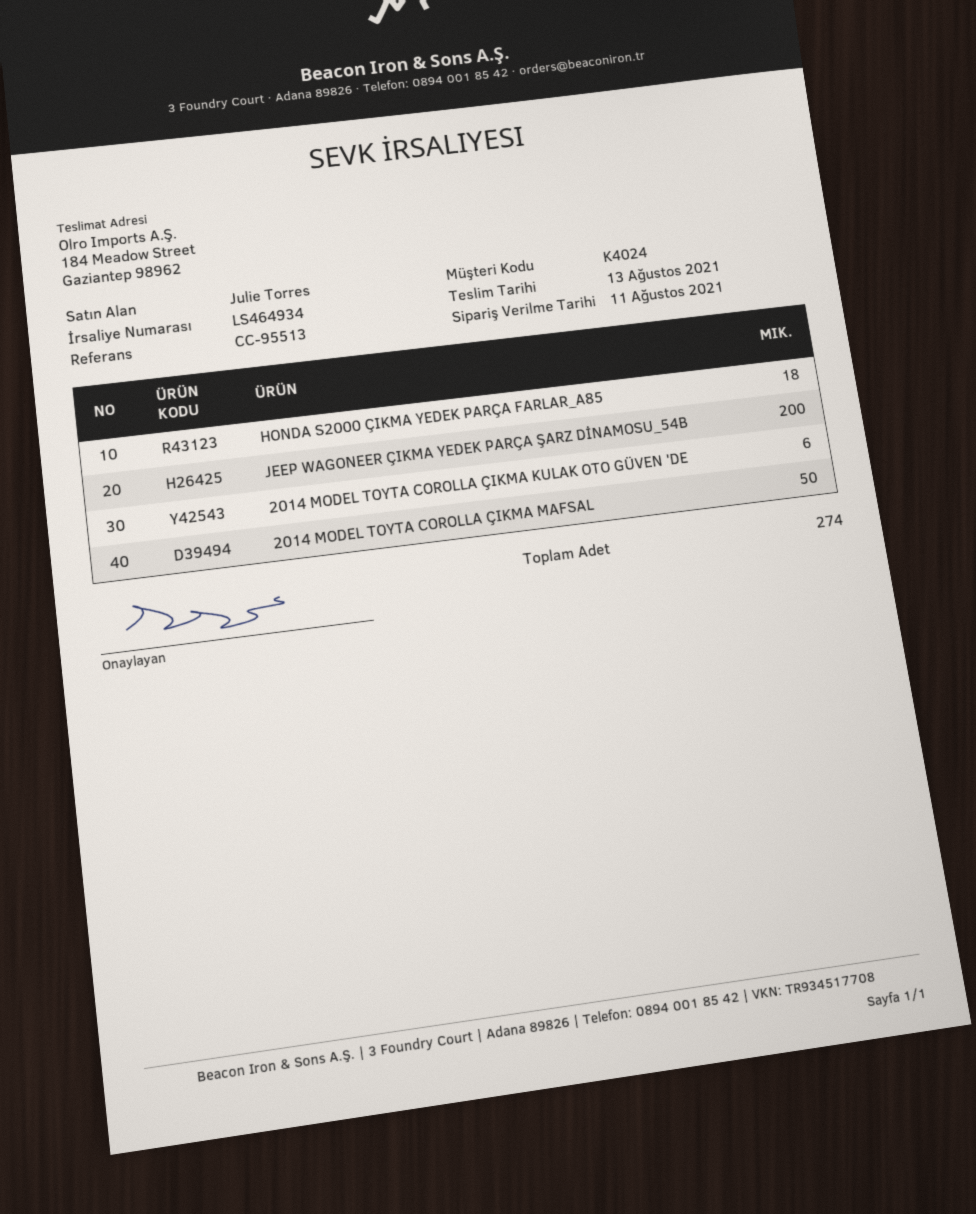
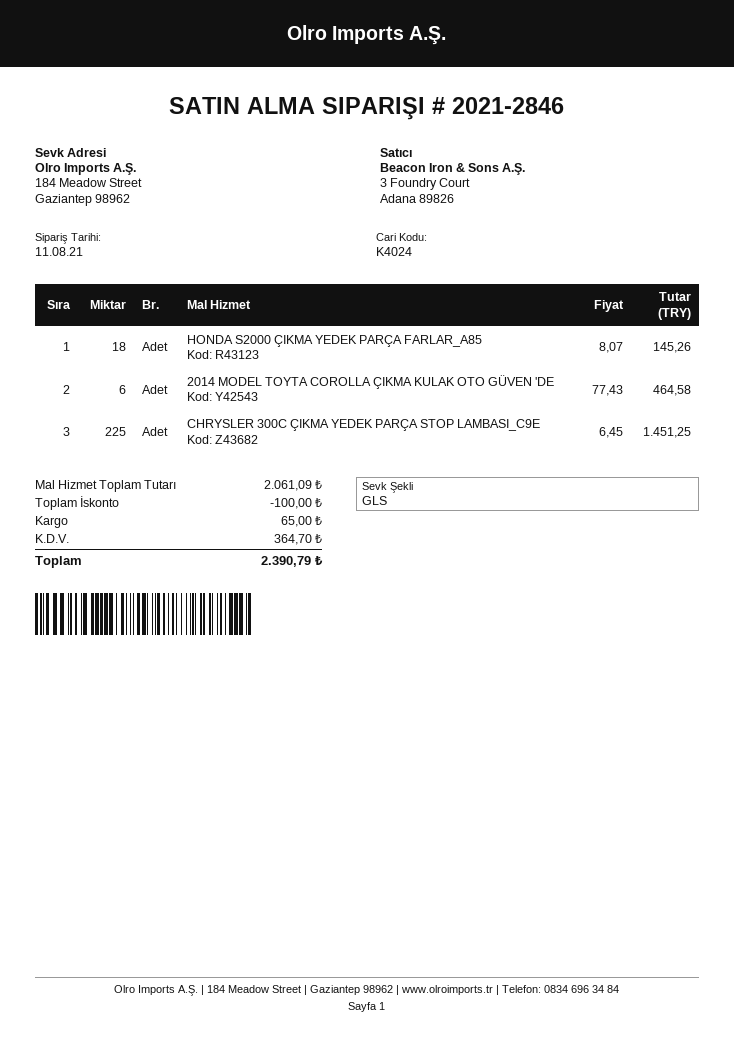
JEEP WAGONEER ÇIKMA YEDEK PARÇA ŞARZ DİNAMOSU_54B: 200 -> none
2014 MODEL TOYTA COROLLA ÇIKMA MAFSAL: 50 -> none
CHRYSLER 300C ÇIKMA YEDEK PARÇA STOP LAMBASI_C9E: none -> 225

